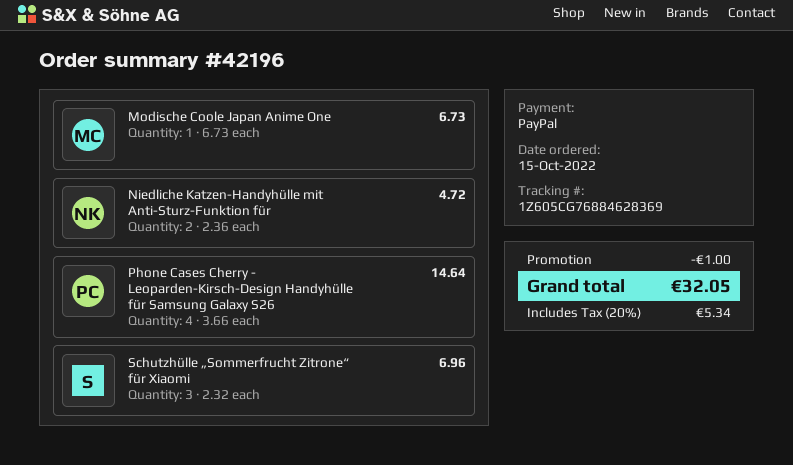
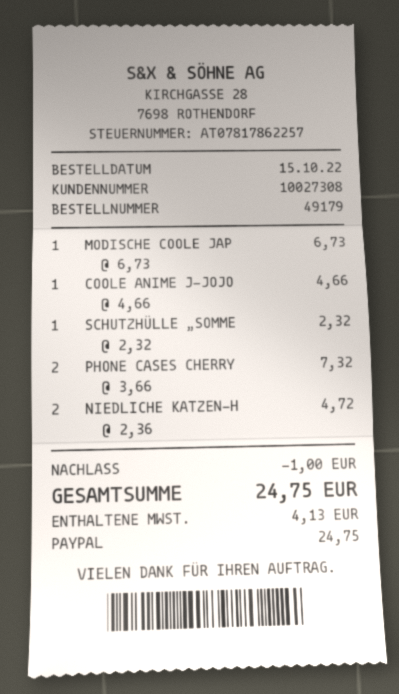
order number: 42196 -> 49179
Phone Cases Cherry - Leoparden-Kirsch-Design Handyhülle für Samsung Galaxy S26: 4 x 3.66 = 14.64 -> 2 x 3.66 = 7.32
Schutzhülle „Sommerfrucht Zitrone“ für Xiaomi: 3 x 2.32 = 6.96 -> 1 x 2.32 = 2.32
COOLE ANIME J-JOJO: none -> 1 x 4.66 = 4.66
tax: 5.34 -> 4.13
total: 32.05 -> 24.75

